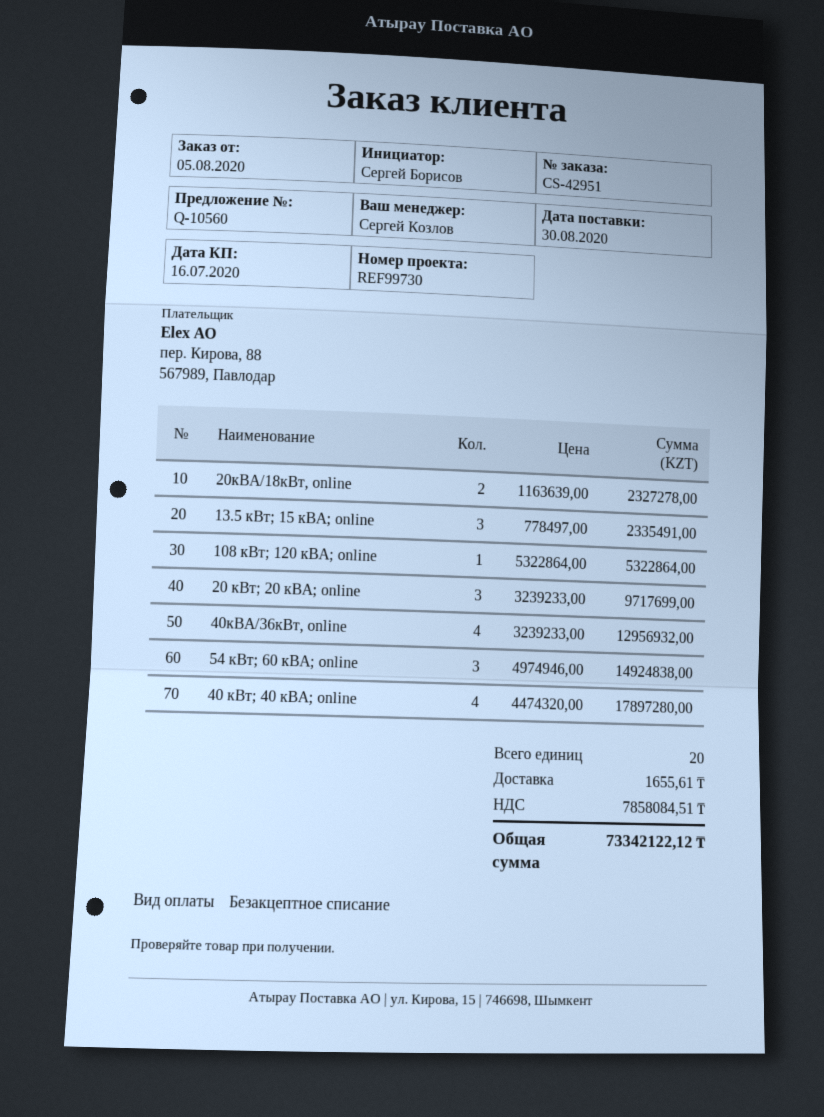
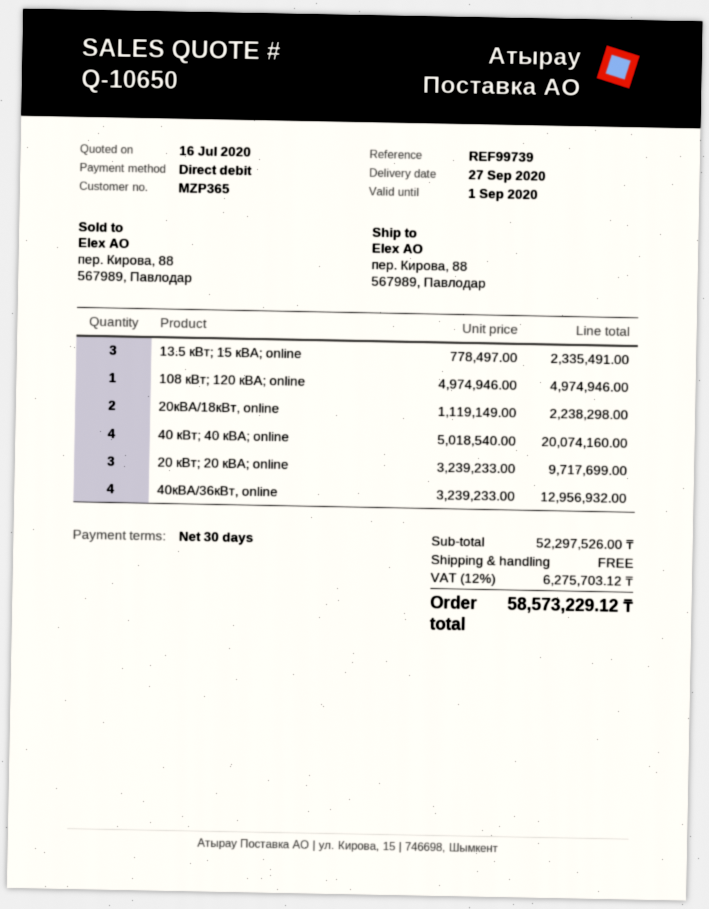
quote number: Q-10560 -> Q-10650
delivery date: 2020-08-30 -> 2020-09-27
reference: REF99730 -> REF99739
20кВА/18кВт, online: 2 x 1163639.00 = 2327278.00 -> 2 x 1119149.00 = 2238298.00
108 кВт; 120 кВА; online: 1 x 5322864.00 = 5322864.00 -> 1 x 4974946.00 = 4974946.00
54 кВт; 60 кВА; online: 3 x 4974946.00 = 14924838.00 -> none
40 кВт; 40 кВА; online: 4 x 4474320.00 = 17897280.00 -> 4 x 5018540.00 = 20074160.00
shipping: 1655.61 -> 0.00
tax: 7858084.51 -> 6275703.12
total: 73342122.12 -> 58573229.12

